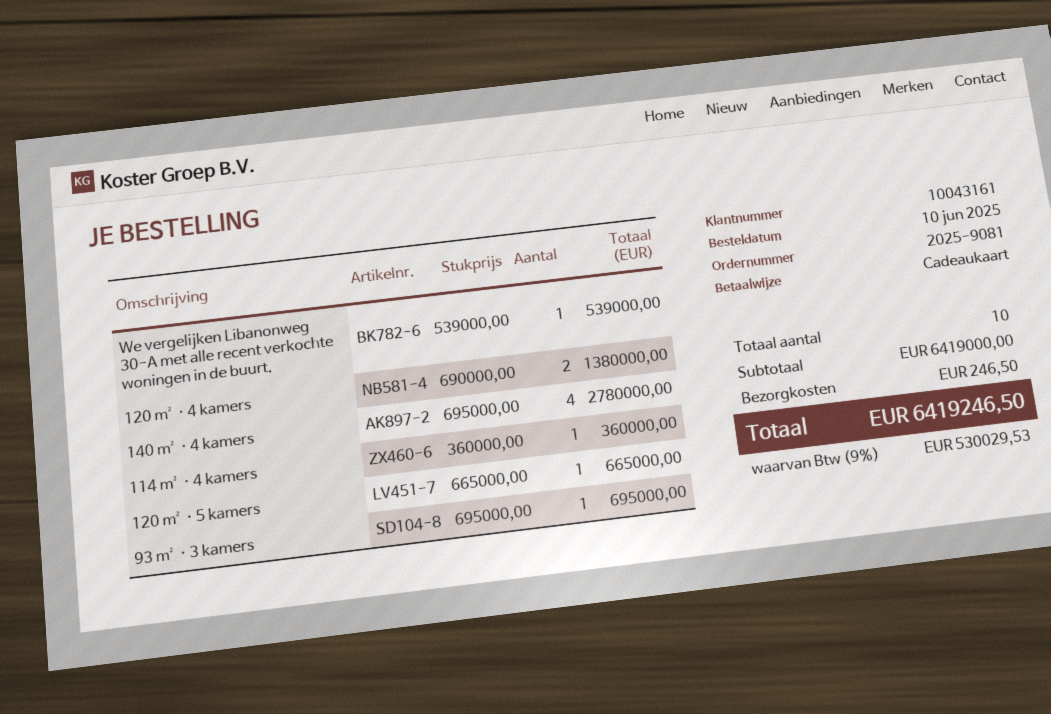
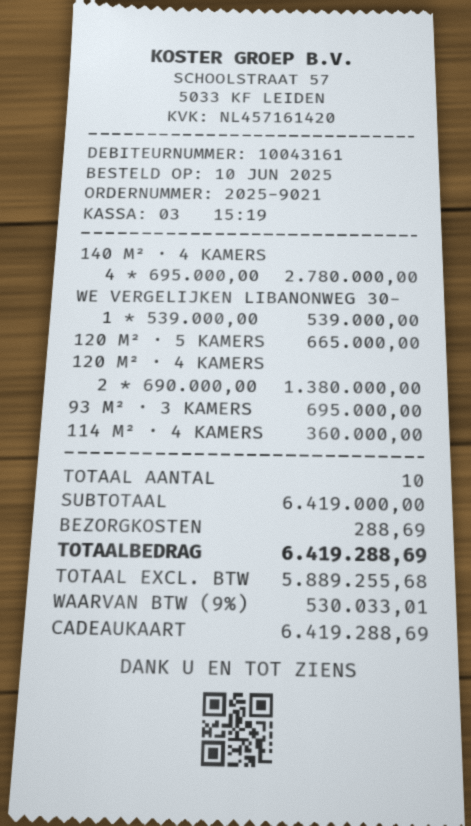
order number: 2025-9081 -> 2025-9021
shipping: 246.50 -> 288.69
tax: 9% = 530029.53 -> 9% = 530033.01
total: 6419246.50 -> 6419288.69

